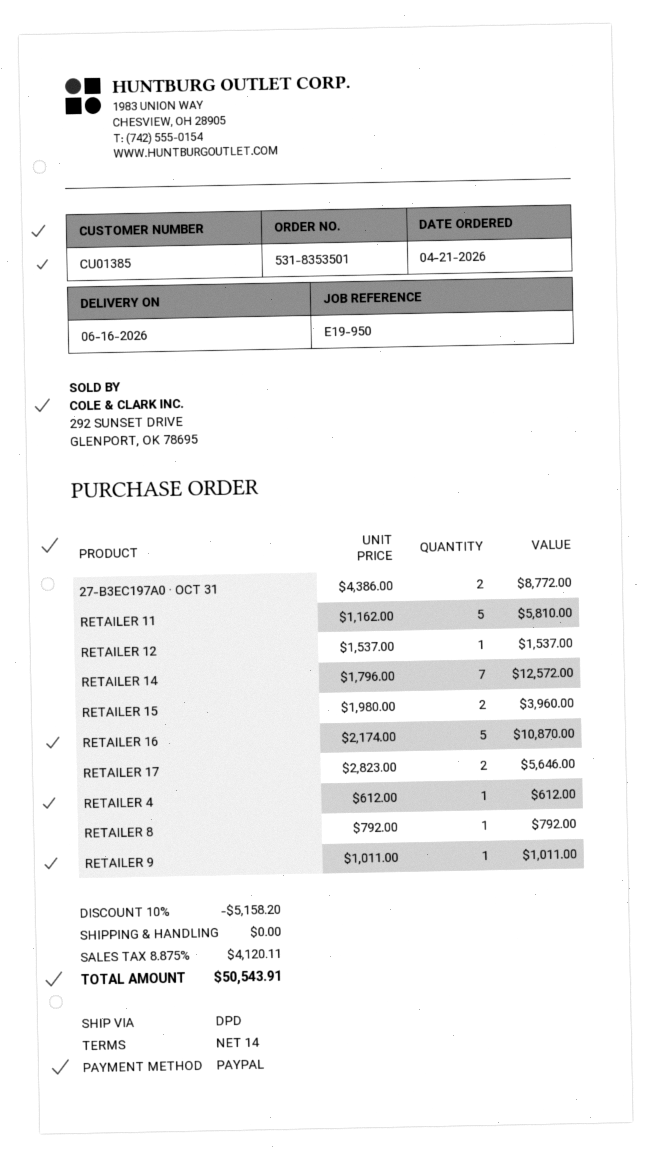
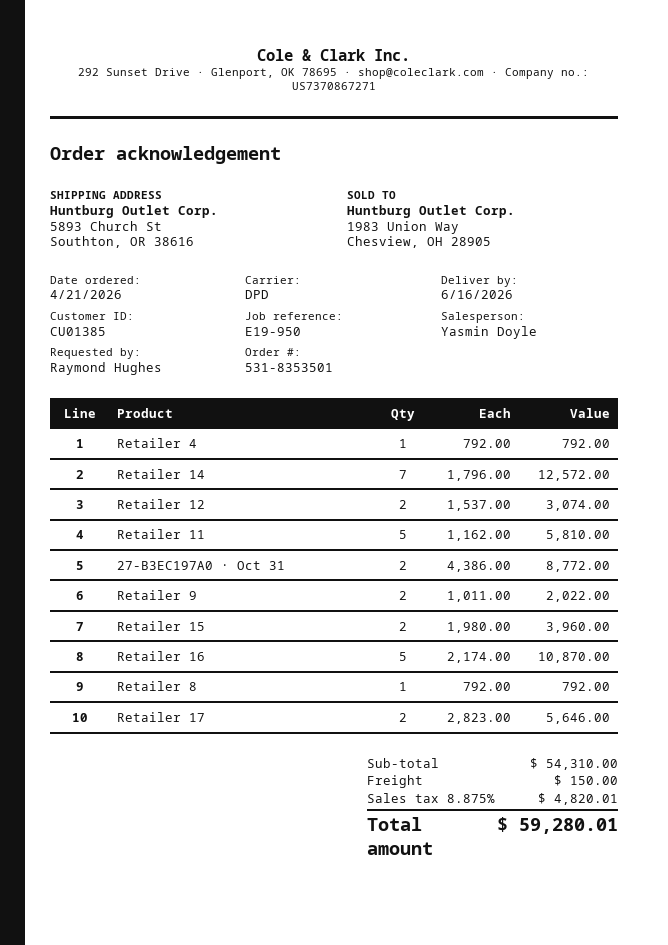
RETAILER 12: 1 x 1537.00 = 1537.00 -> 2 x 1537.00 = 3074.00
RETAILER 4: 1 x 612.00 = 612.00 -> 1 x 792.00 = 792.00
RETAILER 9: 1 x 1011.00 = 1011.00 -> 2 x 1011.00 = 2022.00
discount: 10% = 5158.20 -> none
shipping: 0.00 -> 150.00
tax: 8.875% = 4120.11 -> 8.875% = 4820.01
total: 50543.91 -> 59280.01

